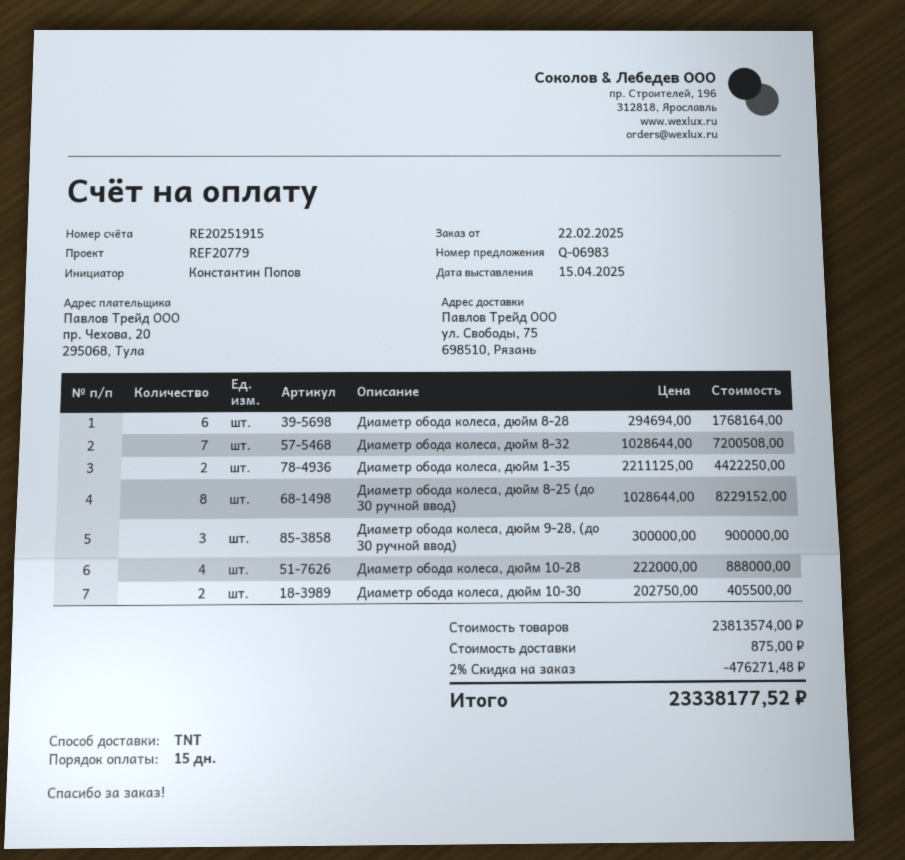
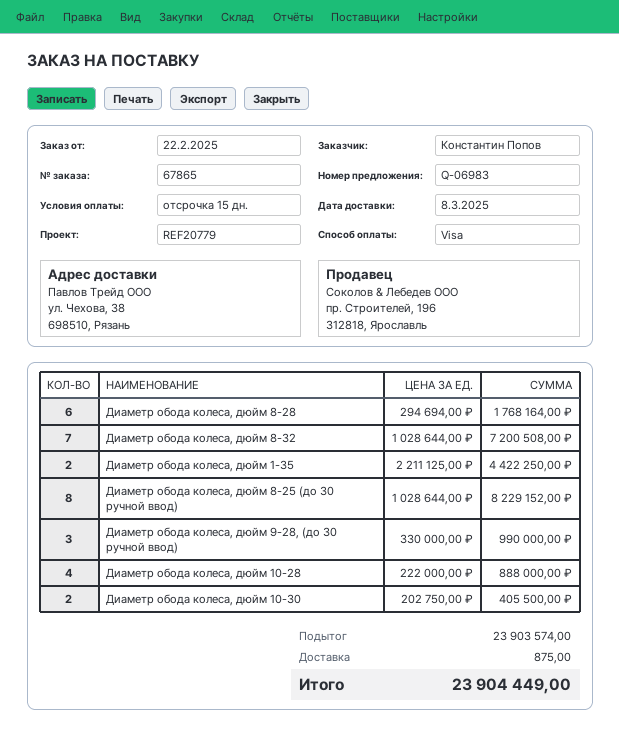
ship to: ул. Свободы, 75, 698510, Рязань -> ул. Чехова, 38, 698510, Рязань
Диаметр обода колеса, дюйм 9-28, (до 30 ручной ввод): 3 x 300000.00 = 900000.00 -> 3 x 330000.00 = 990000.00
subtotal: 23813574.00 -> 23903574.00
discount: 2% = 476271.48 -> none
total: 23338177.52 -> 23904449.00

